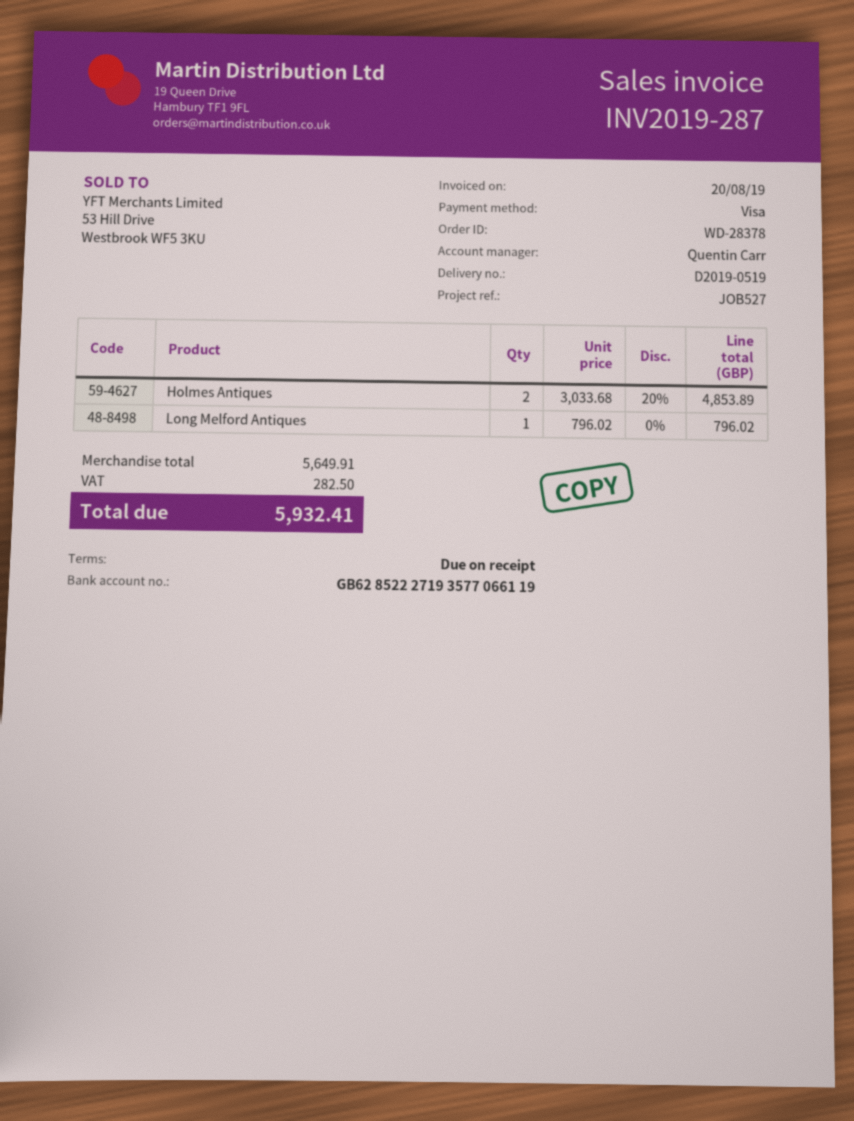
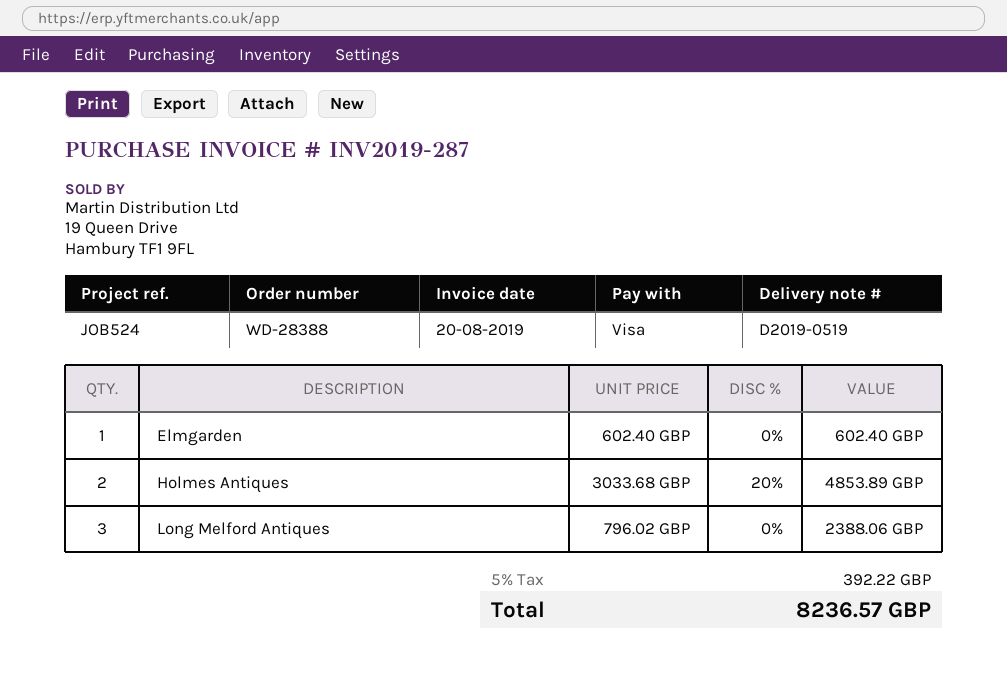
order number: WD-28378 -> WD-28388
reference: JOB527 -> JOB524
Long Melford Antiques: 1 x 796.02 = 796.02 -> 3 x 796.02 = 2388.06
Elmgarden: none -> 1 x 602.40 = 602.40
tax: 282.50 -> 392.22
total: 5932.41 -> 8236.57

